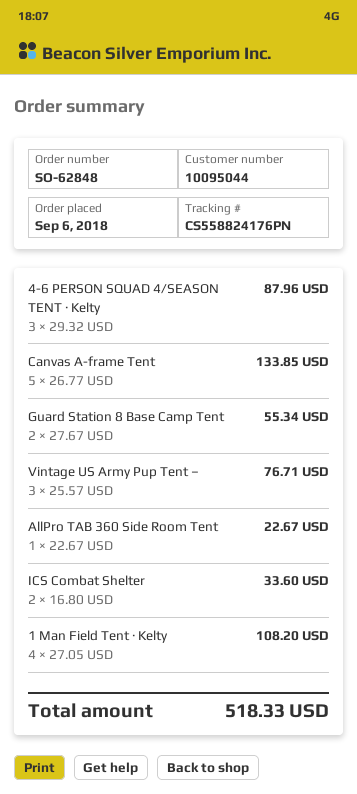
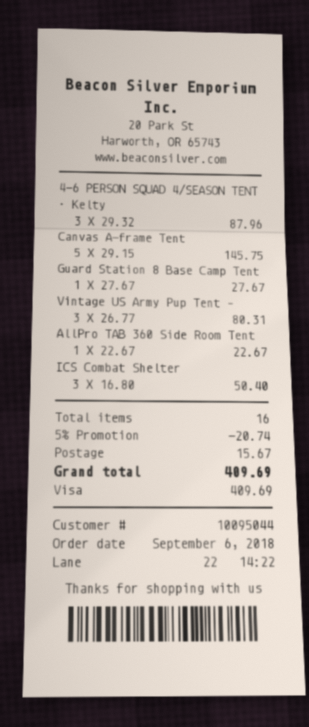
Canvas A-frame Tent: 5 x 26.77 = 133.85 -> 5 x 29.15 = 145.75
Guard Station 8 Base Camp Tent: 2 x 27.67 = 55.34 -> 1 x 27.67 = 27.67
Vintage US Army Pup Tent –: 3 x 25.57 = 76.71 -> 3 x 26.77 = 80.31
ICS Combat Shelter: 2 x 16.80 = 33.60 -> 3 x 16.80 = 50.40
1 Man Field Tent · Kelty: 4 x 27.05 = 108.20 -> none
discount: none -> 5% = 20.74
shipping: none -> 15.67
total: 518.33 -> 409.69

